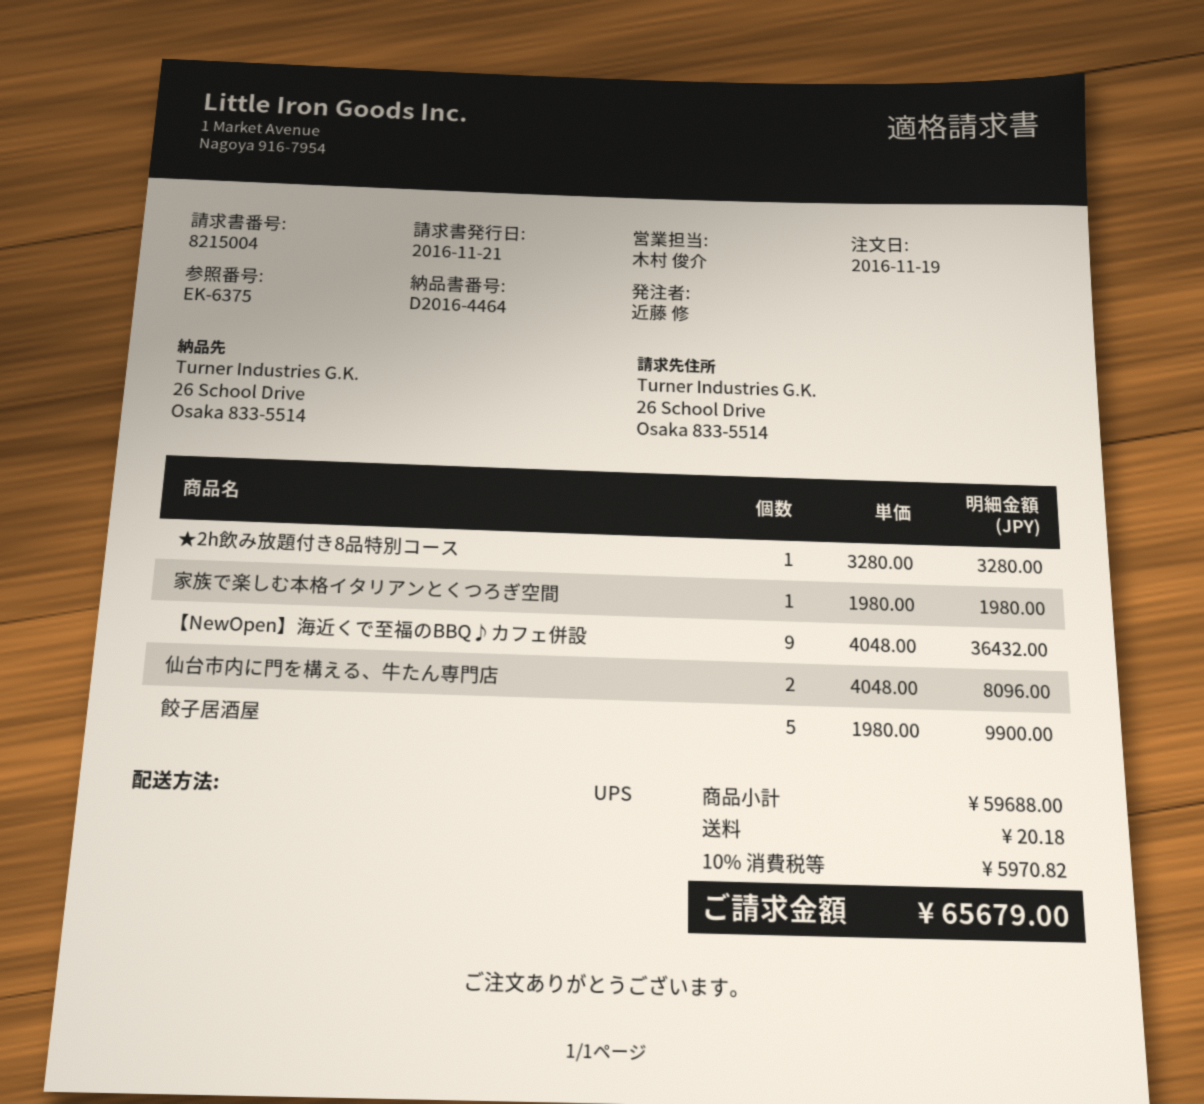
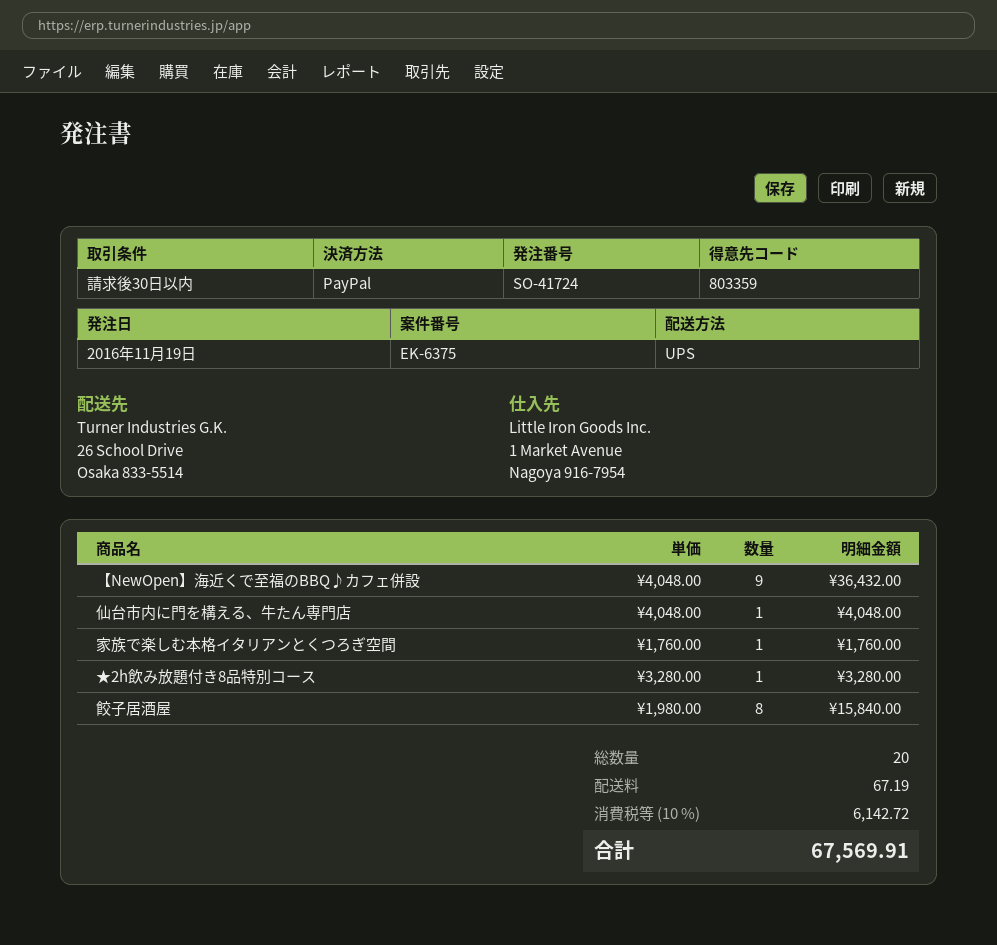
家族で楽しむ本格イタリアンとくつろぎ空間: 1 x 1980.00 = 1980.00 -> 1 x 1760.00 = 1760.00
仙台市内に門を構える、牛たん専門店: 2 x 4048.00 = 8096.00 -> 1 x 4048.00 = 4048.00
餃子居酒屋: 5 x 1980.00 = 9900.00 -> 8 x 1980.00 = 15840.00
shipping: 20.18 -> 67.19
tax: 10% = 5970.82 -> 10% = 6142.72
total: 65679.00 -> 67569.91

